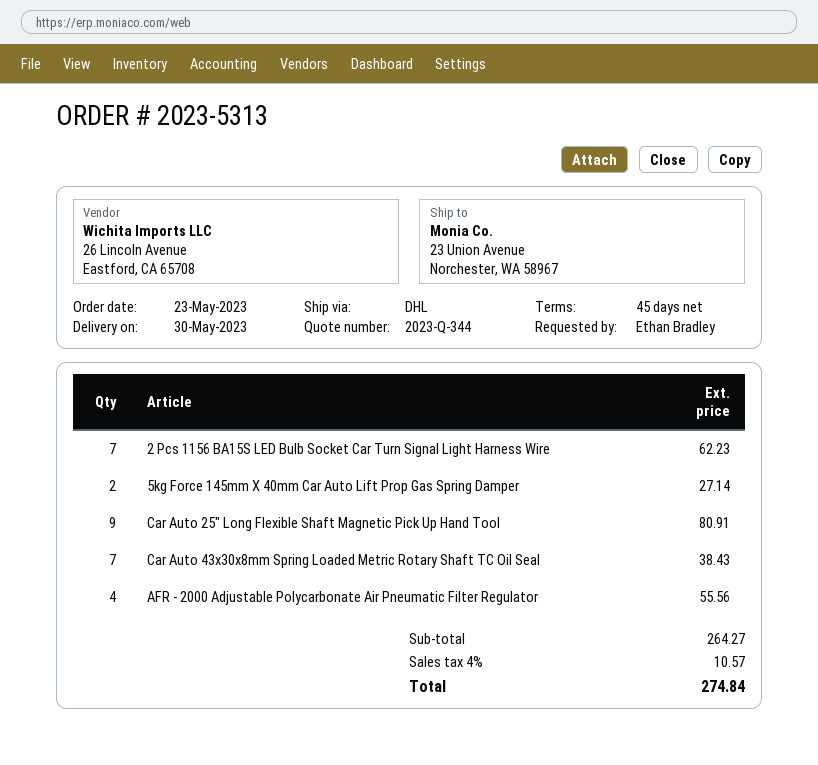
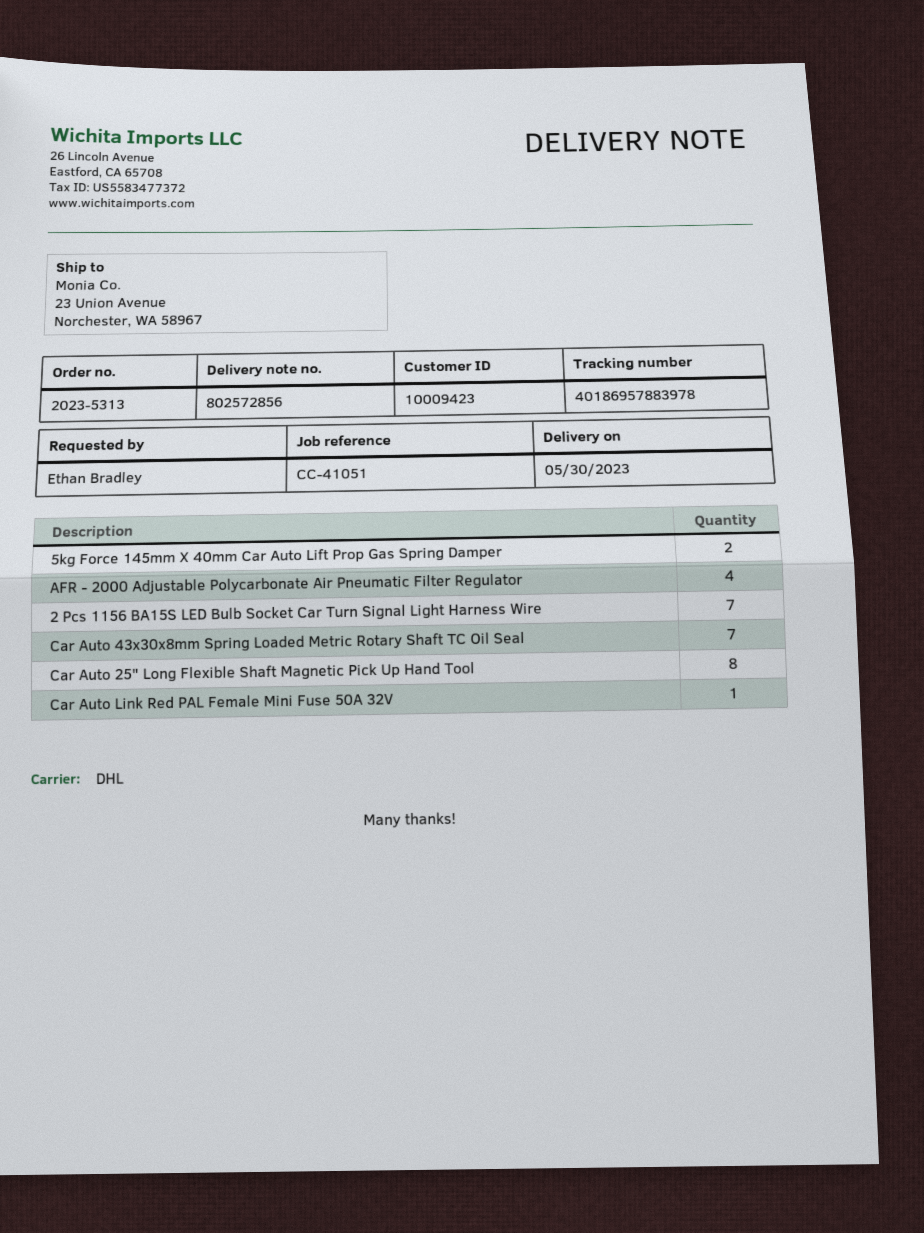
Car Auto 25" Long Flexible Shaft Magnetic Pick Up Hand Tool: 9 -> 8
Car Auto Link Red PAL Female Mini Fuse 50A 32V: none -> 1

